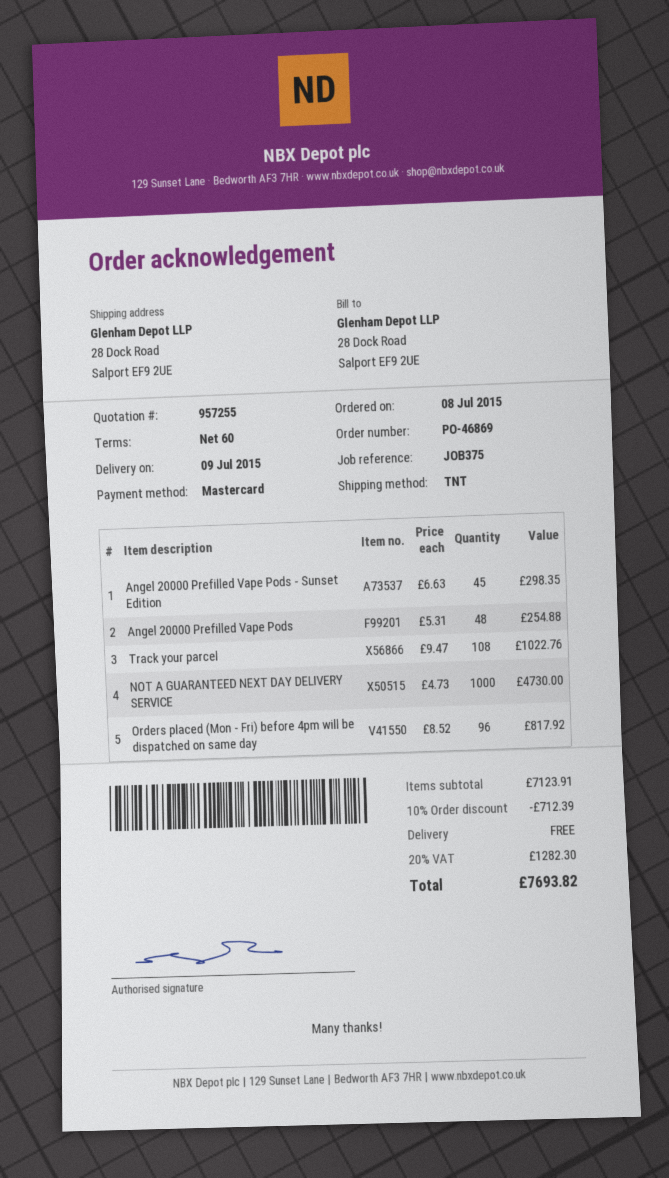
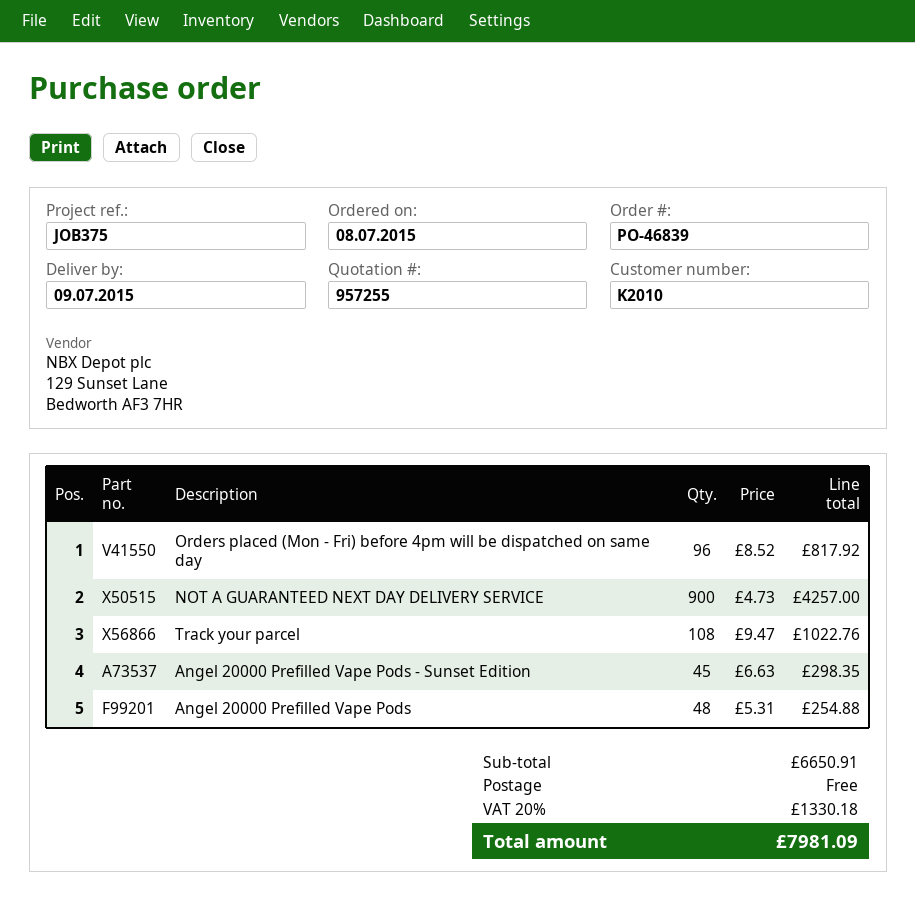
order number: PO-46869 -> PO-46839
NOT A GUARANTEED NEXT DAY DELIVERY SERVICE: 1000 x 4.73 = 4730.00 -> 900 x 4.73 = 4257.00
subtotal: 7123.91 -> 6650.91
discount: 10% = 712.39 -> none
tax: 20% = 1282.30 -> 20% = 1330.18
total: 7693.82 -> 7981.09

